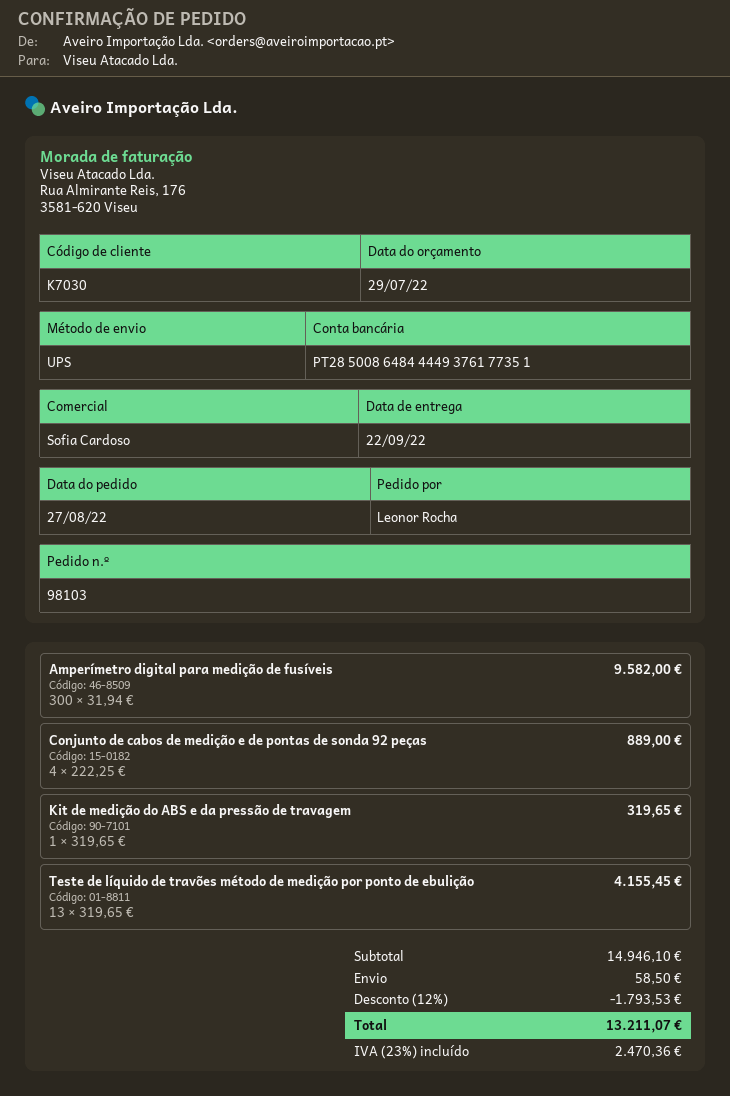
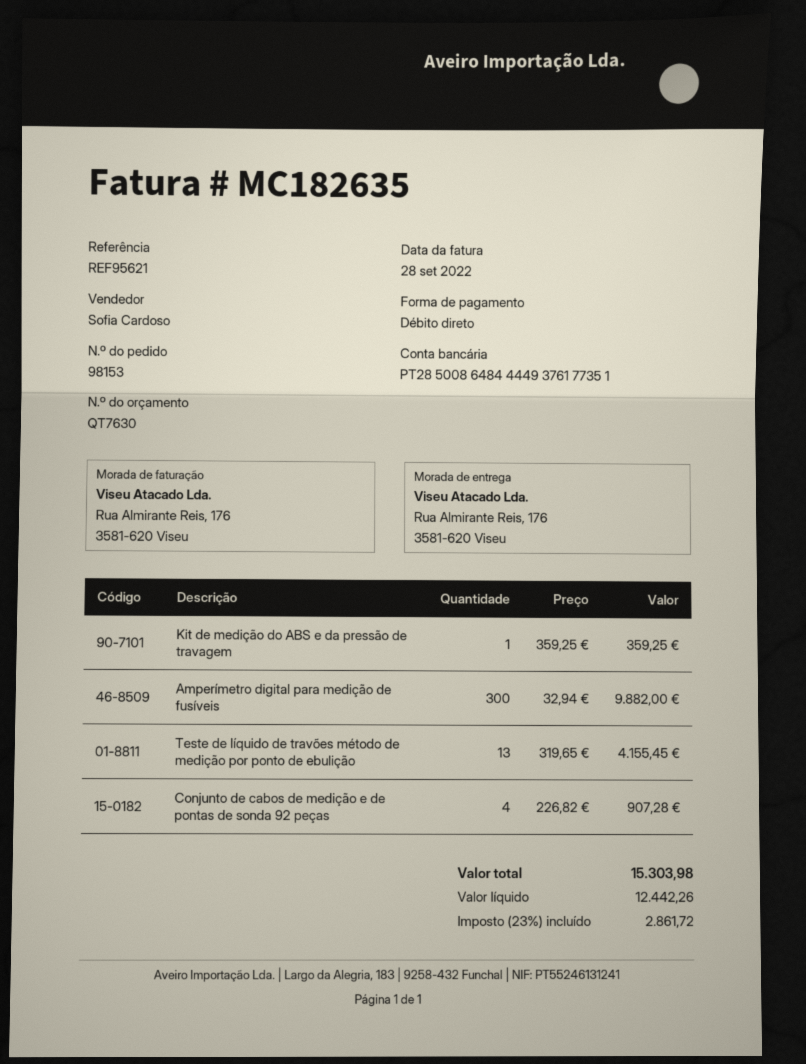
order number: 98103 -> 98153
Amperímetro digital para medição de fusíveis: 300 x 31.94 = 9582.00 -> 300 x 32.94 = 9882.00
Conjunto de cabos de medição e de pontas de sonda 92 peças: 4 x 222.25 = 889.00 -> 4 x 226.82 = 907.28
Kit de medição do ABS e da pressão de travagem: 1 x 319.65 = 319.65 -> 1 x 359.25 = 359.25
discount: 12% = 1793.53 -> none
shipping: 58.50 -> none
tax: 23% = 2470.36 -> 23% = 2861.72
total: 13211.07 -> 15303.98

